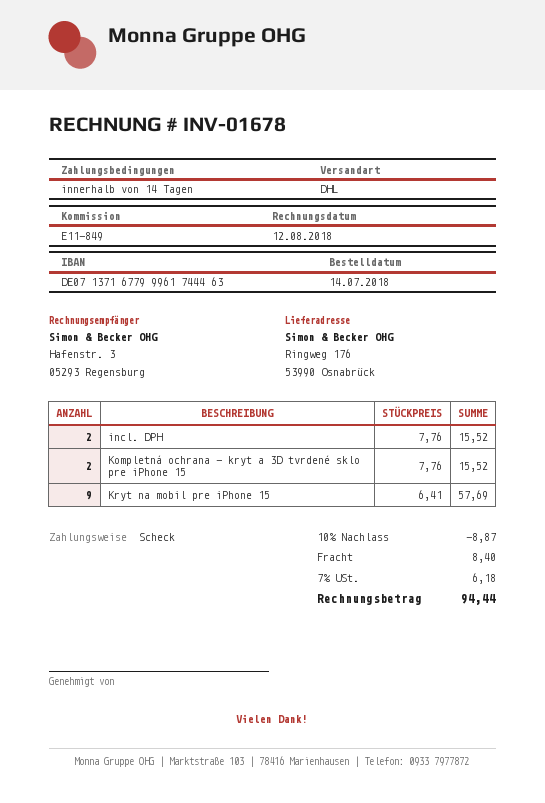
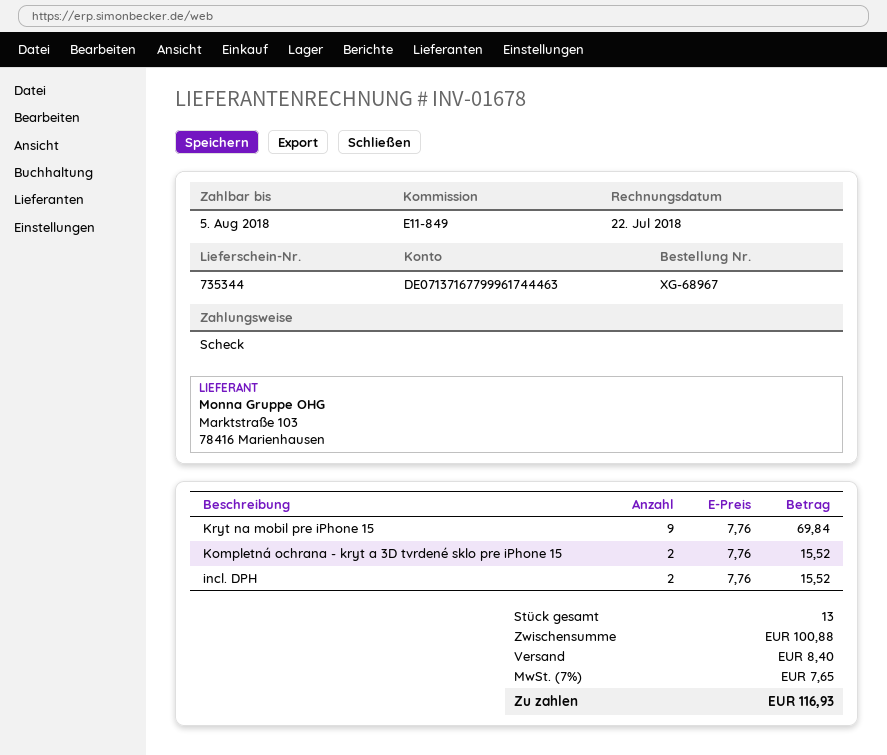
invoice date: 2018-08-12 -> 2018-07-22
Kryt na mobil pre iPhone 15: 9 x 6.41 = 57.69 -> 9 x 7.76 = 69.84
discount: 10% = 8.87 -> none
tax: 7% = 6.18 -> 7% = 7.65
total: 94.44 -> 116.93

